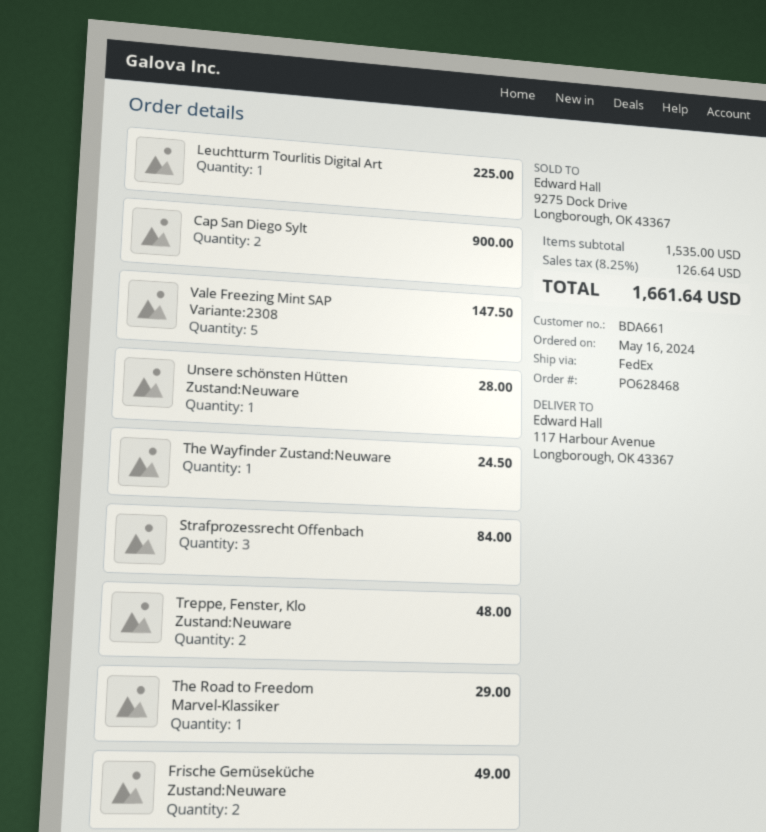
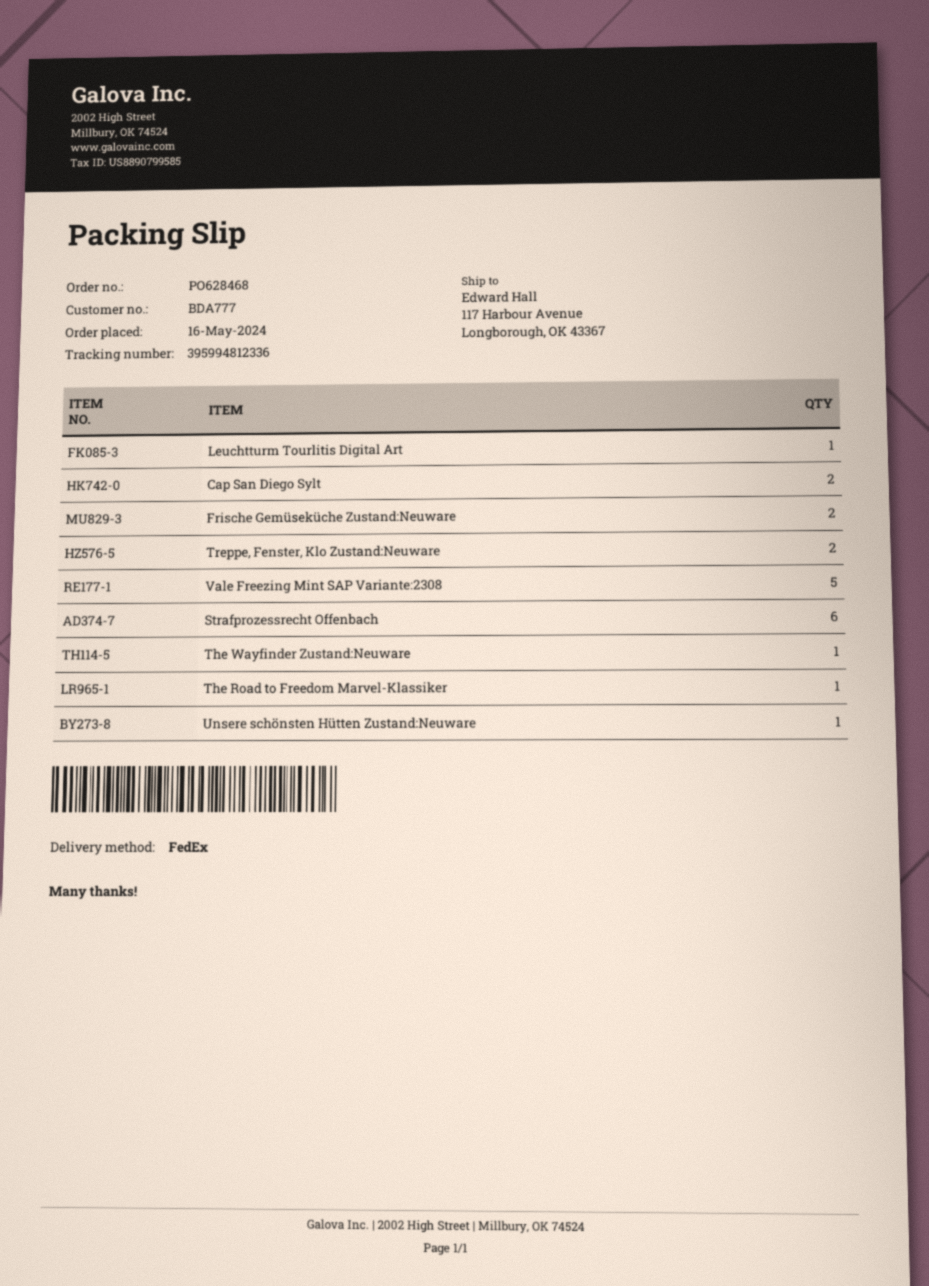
customer number: BDA661 -> BDA777
Strafprozessrecht Offenbach: 3 -> 6

